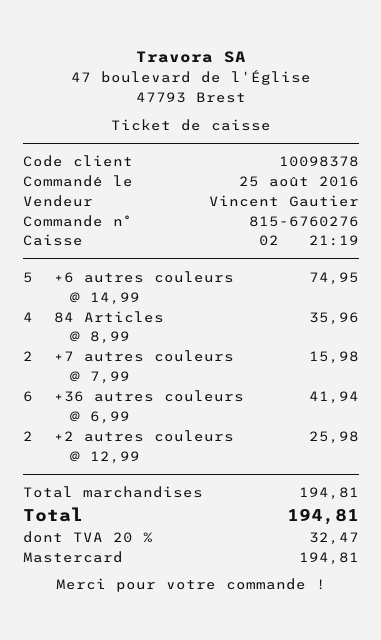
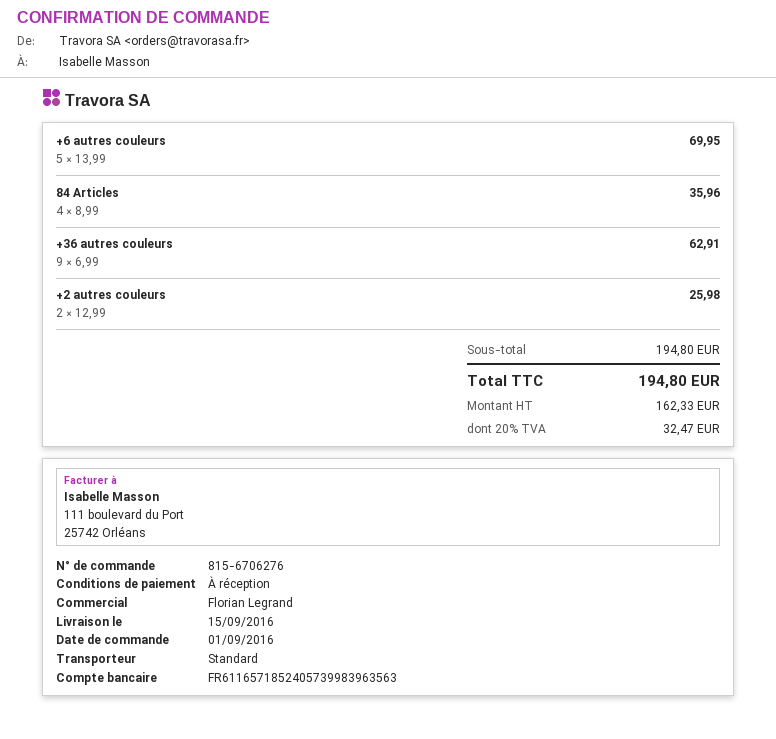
order number: 815-6760276 -> 815-6706276
order date: 2016-08-25 -> 2016-09-01
sales rep: Vincent Gautier -> Florian Legrand
+6 autres couleurs: 5 x 14.99 = 74.95 -> 5 x 13.99 = 69.95
+7 autres couleurs: 2 x 7.99 = 15.98 -> none
+36 autres couleurs: 6 x 6.99 = 41.94 -> 9 x 6.99 = 62.91
subtotal: 194.81 -> 194.80
total: 194.81 -> 194.80

